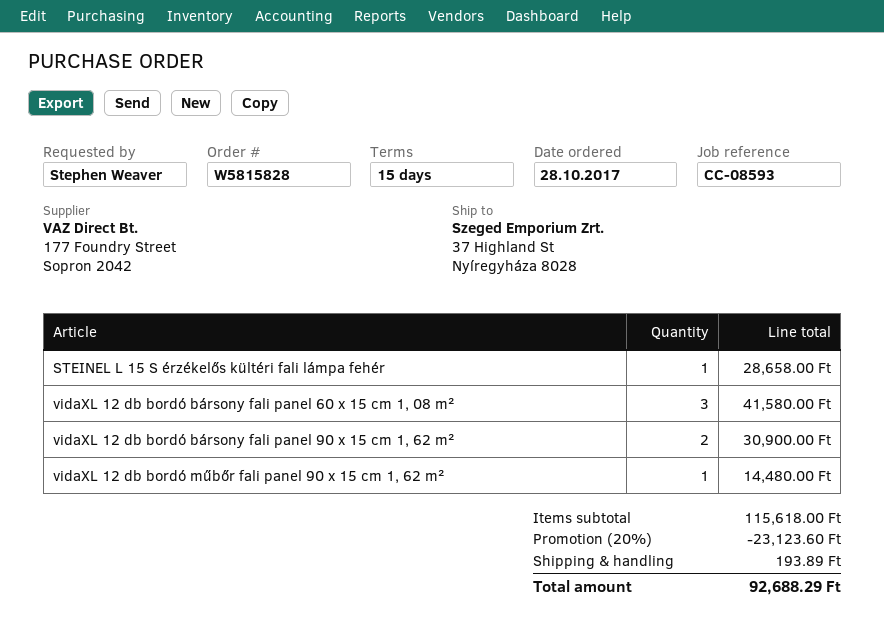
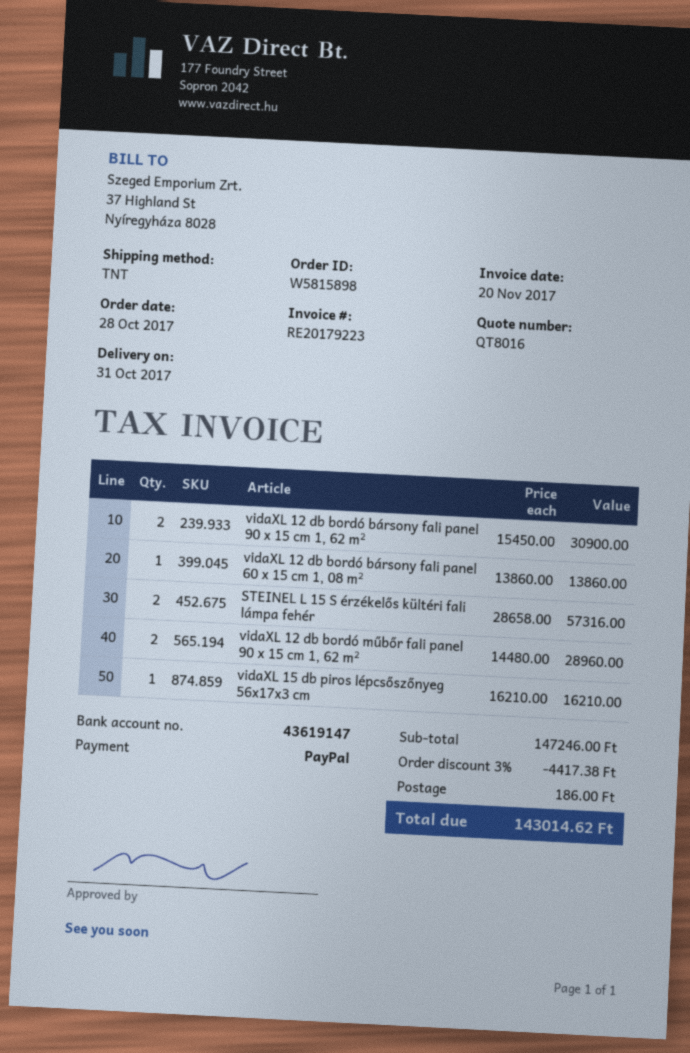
order number: W5815828 -> W5815898
STEINEL L 15 S érzékelős kültéri fali lámpa fehér: 1 for 28658.00 -> 2 for 57316.00
vidaXL 12 db bordó bársony fali panel 60 x 15 cm 1, 08 m²: 3 for 41580.00 -> 1 for 13860.00
vidaXL 12 db bordó műbőr fali panel 90 x 15 cm 1, 62 m²: 1 for 14480.00 -> 2 for 28960.00
vidaXL 15 db piros lépcsőszőnyeg 56x17x3 cm: none -> 1 for 16210.00
subtotal: 115618.00 -> 147246.00
discount: 20% = 23123.60 -> 3% = 4417.38
shipping: 193.89 -> 186.00
total: 92688.29 -> 143014.62

